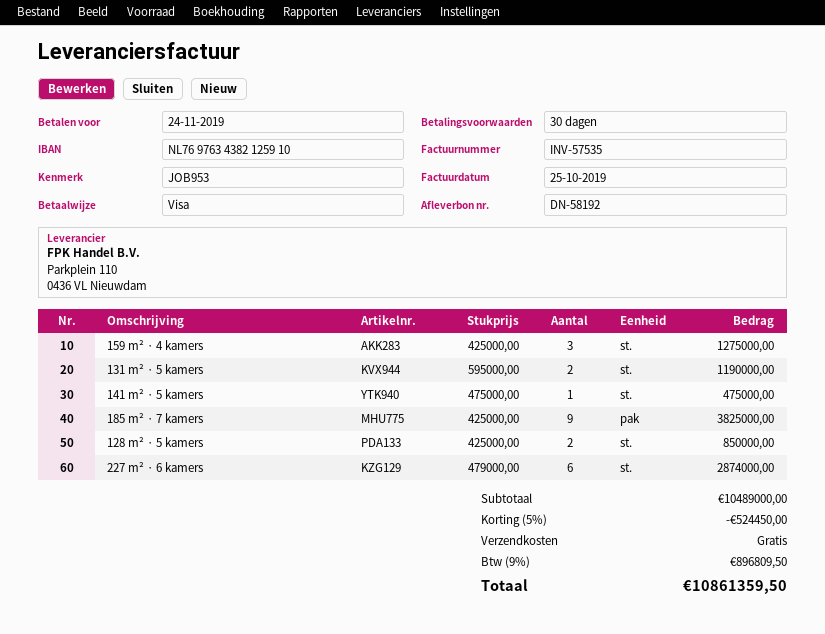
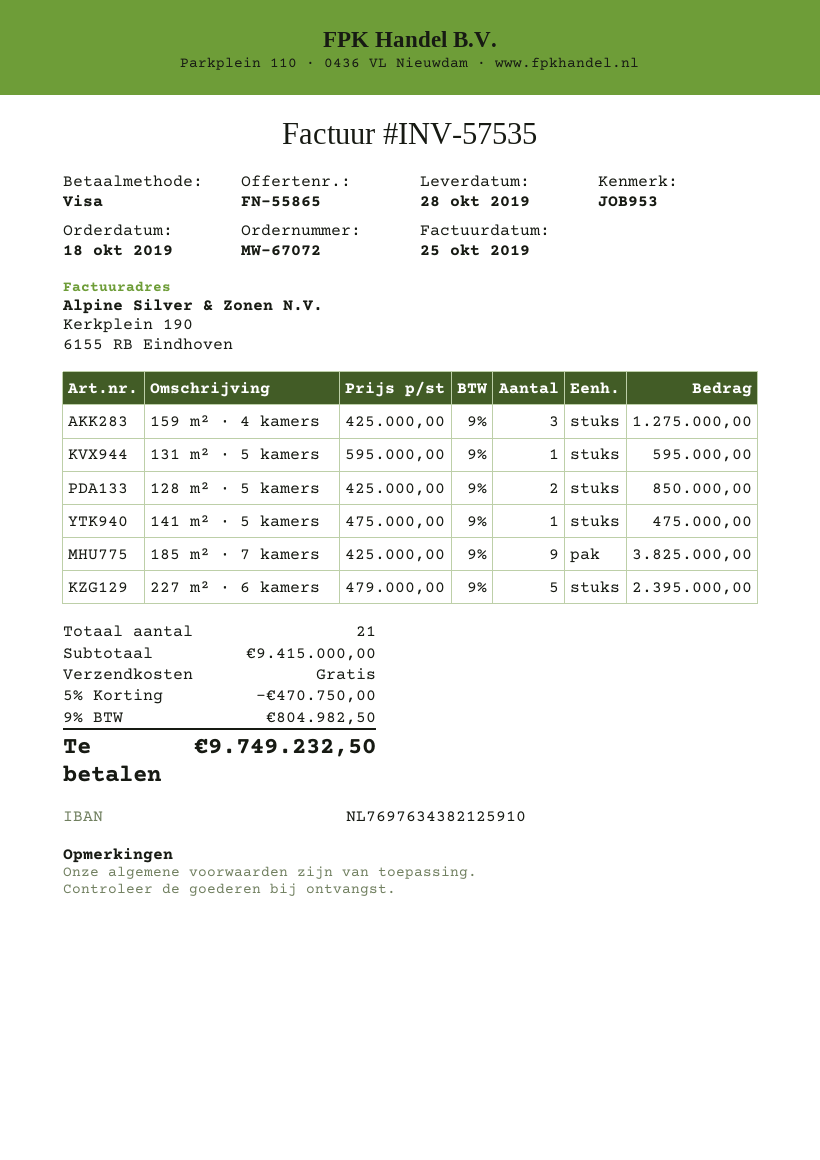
131 m² · 5 kamers: 2 x 595000.00 = 1190000.00 -> 1 x 595000.00 = 595000.00
227 m² · 6 kamers: 6 x 479000.00 = 2874000.00 -> 5 x 479000.00 = 2395000.00
subtotal: 10489000.00 -> 9415000.00
discount: 5% = 524450.00 -> 5% = 470750.00
tax: 9% = 896809.50 -> 9% = 804982.50
total: 10861359.50 -> 9749232.50

